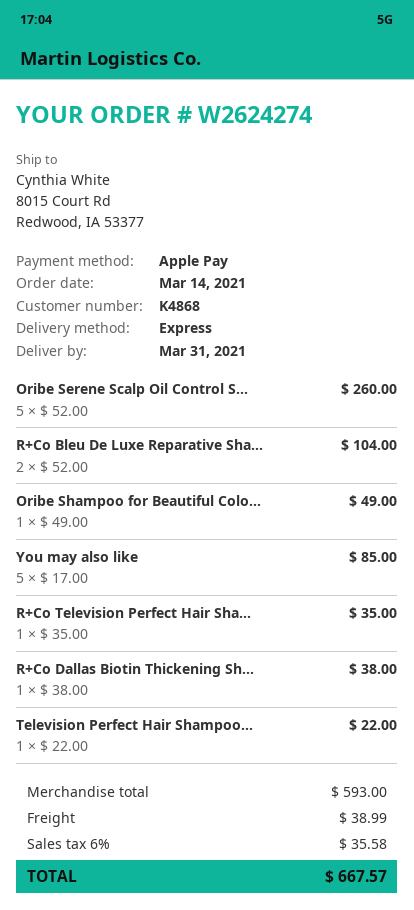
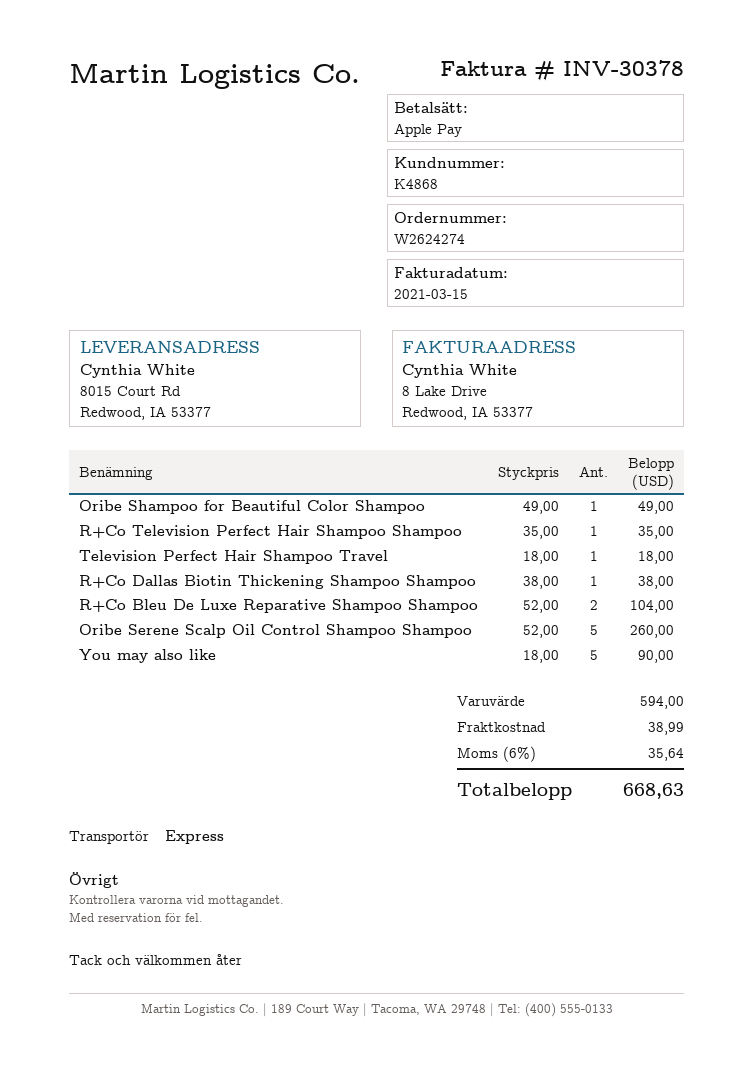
You may also like: 5 x 17.00 = 85.00 -> 5 x 18.00 = 90.00
Television Perfect Hair Shampoo...: 1 x 22.00 = 22.00 -> 1 x 18.00 = 18.00
subtotal: 593.00 -> 594.00
tax: 6% = 35.58 -> 6% = 35.64
total: 667.57 -> 668.63

